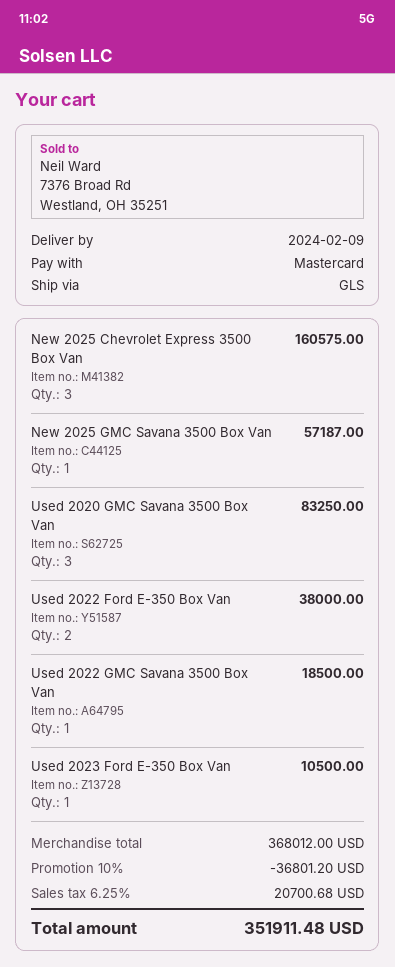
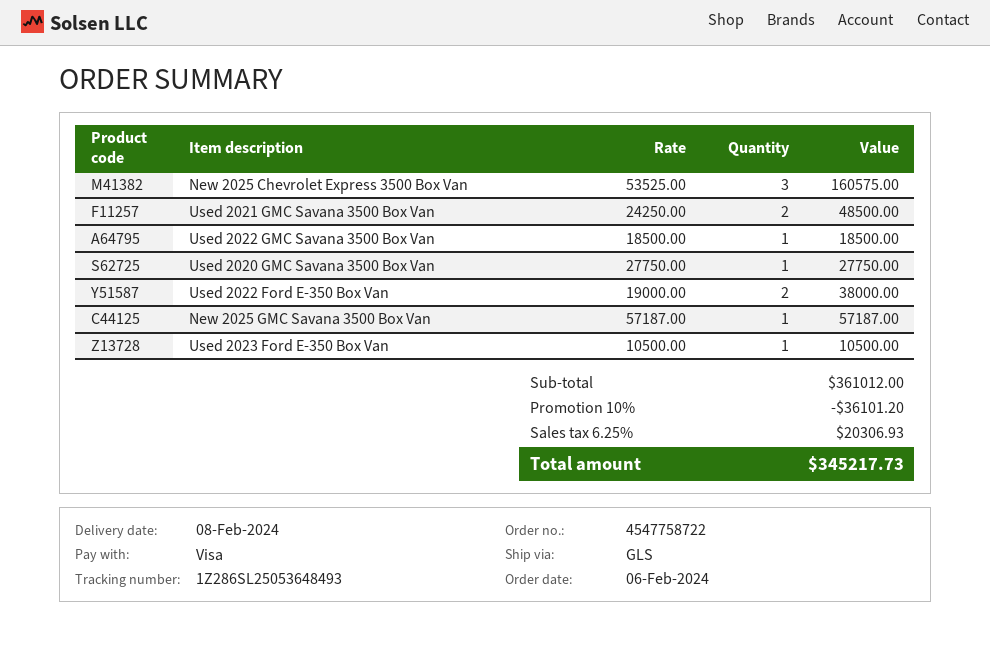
delivery date: 2024-02-09 -> 2024-02-08
payment method: Mastercard -> Visa
Used 2020 GMC Savana 3500 Box Van: 3 for 83250.00 -> 1 for 27750.00
Used 2021 GMC Savana 3500 Box Van: none -> 2 for 48500.00
subtotal: 368012.00 -> 361012.00
discount: 10% = 36801.20 -> 10% = 36101.20
tax: 6.25% = 20700.68 -> 6.25% = 20306.93
total: 351911.48 -> 345217.73

